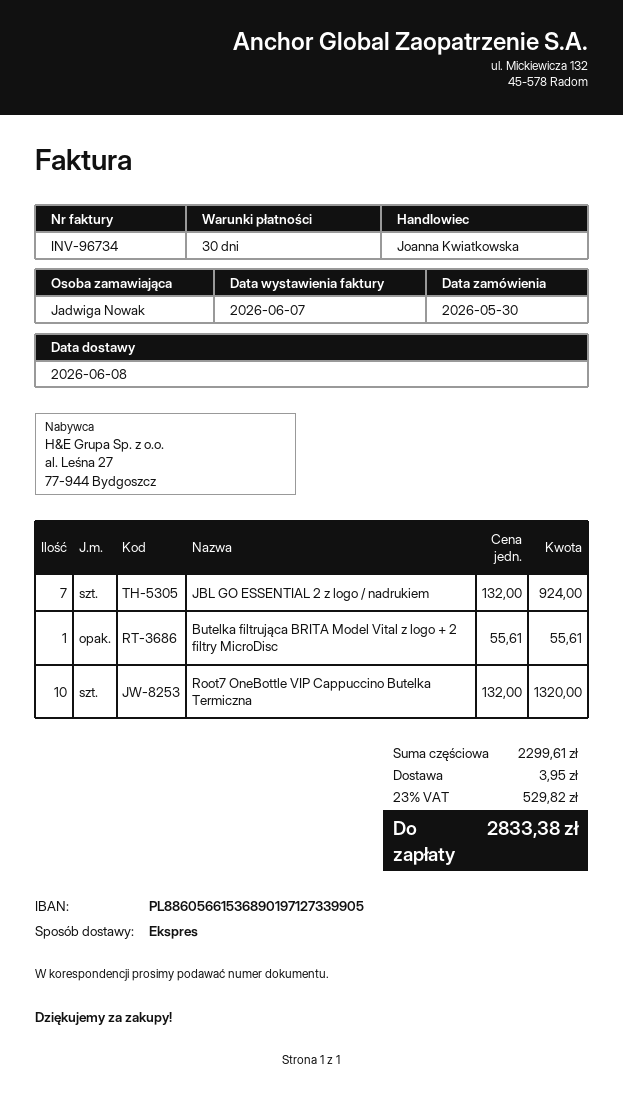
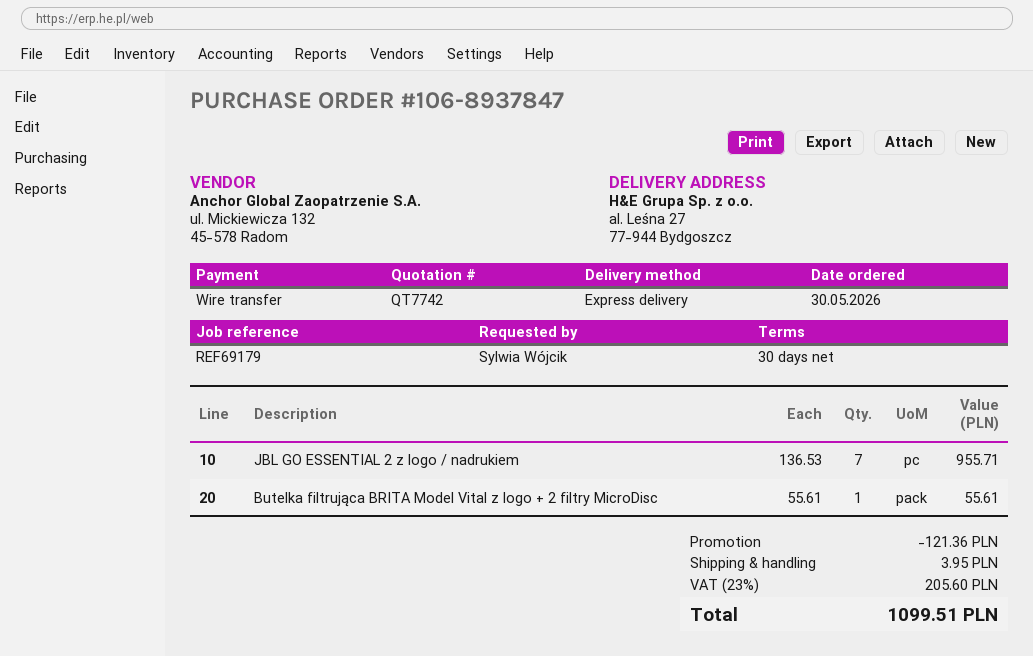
ordered by: Jadwiga Nowak -> Sylwia Wójcik
JBL GO ESSENTIAL 2 z logo / nadrukiem: 7 x 132.00 = 924.00 -> 7 x 136.53 = 955.71
Root7 OneBottle VIP Cappuccino Butelka Termiczna: 10 x 132.00 = 1320.00 -> none
discount: none -> 121.36
tax: 23% = 529.82 -> 23% = 205.60
total: 2833.38 -> 1099.51

